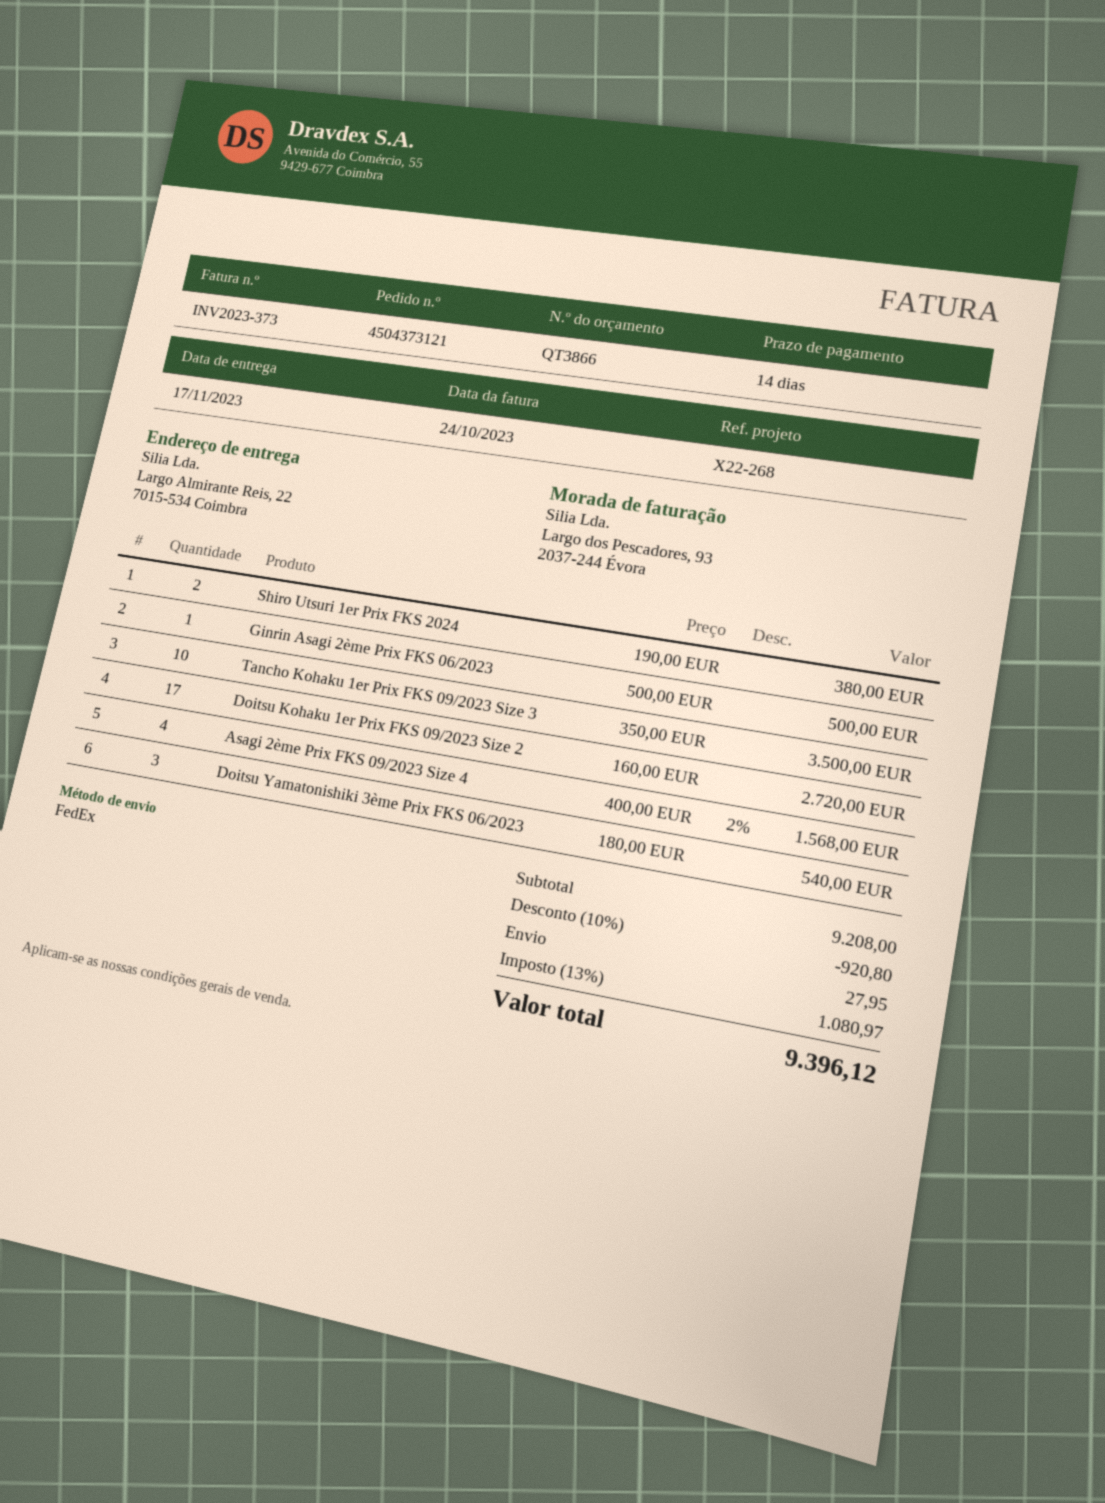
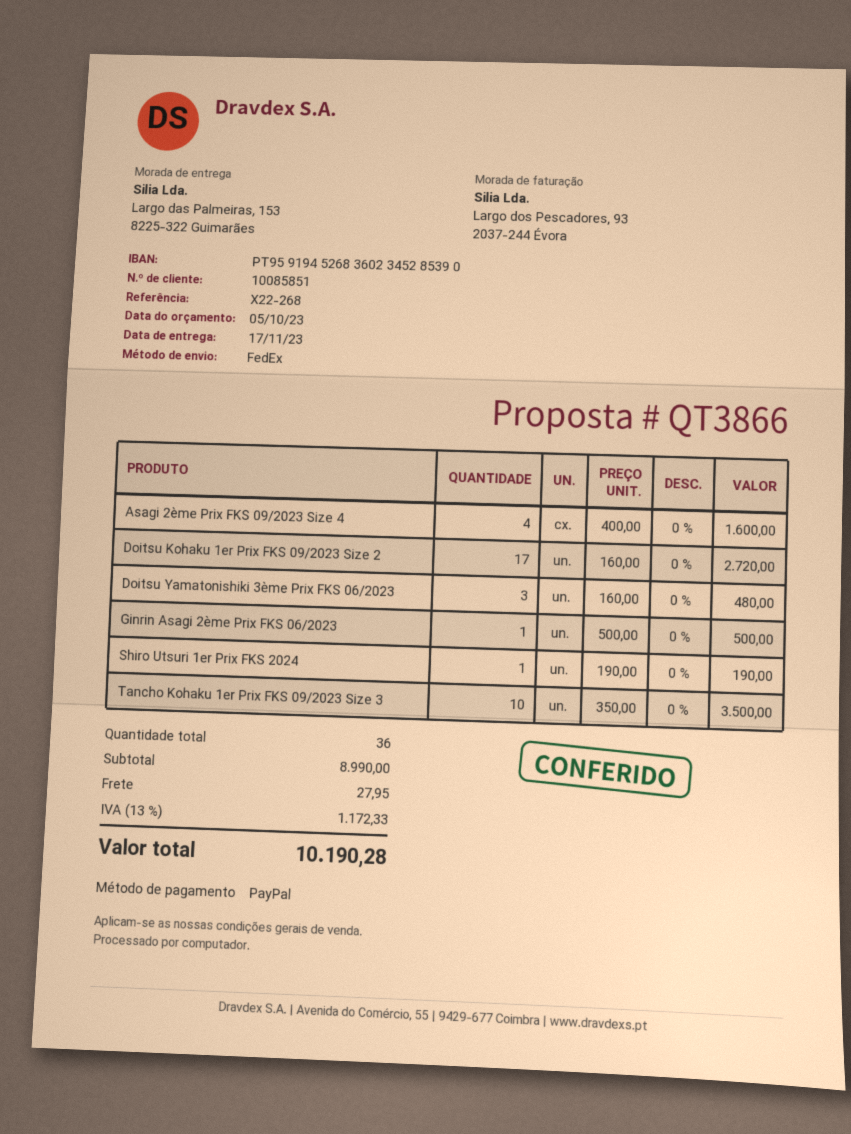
ship to: Largo Almirante Reis, 22, 7015-534 Coimbra -> Largo das Palmeiras, 153, 8225-322 Guimarães
Shiro Utsuri 1er Prix FKS 2024: 2 x 190.00 = 380.00 -> 1 x 190.00 = 190.00
Asagi 2ème Prix FKS 09/2023 Size 4: 4 x 400.00 - 2% = 1568.00 -> 4 x 400.00 = 1600.00
Doitsu Yamatonishiki 3ème Prix FKS 06/2023: 3 x 180.00 = 540.00 -> 3 x 160.00 = 480.00
subtotal: 9208.00 -> 8990.00
discount: 10% = 920.80 -> none
tax: 13% = 1080.97 -> 13% = 1172.33
total: 9396.12 -> 10190.28

